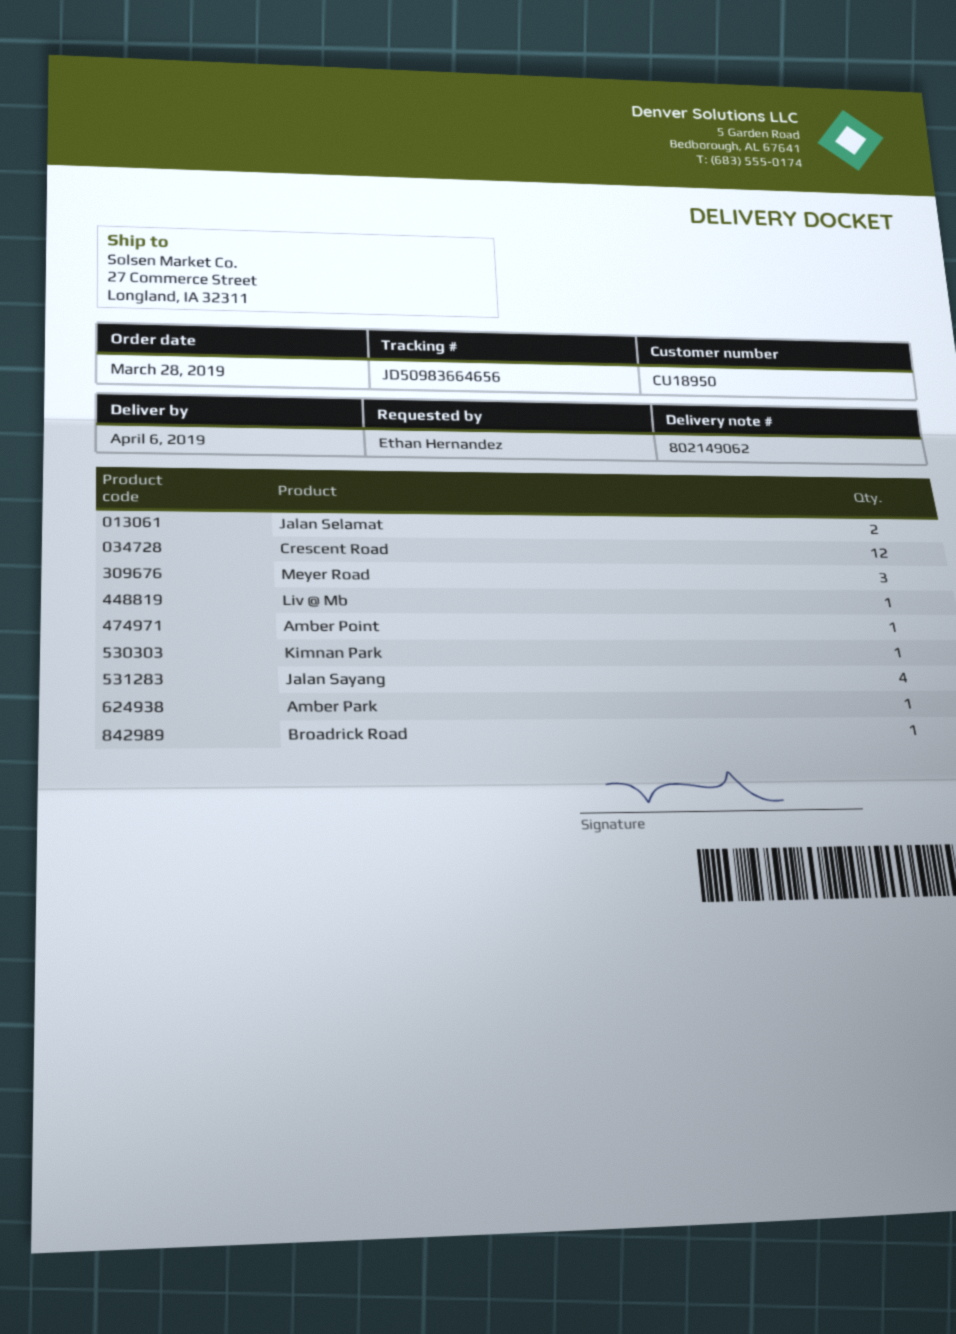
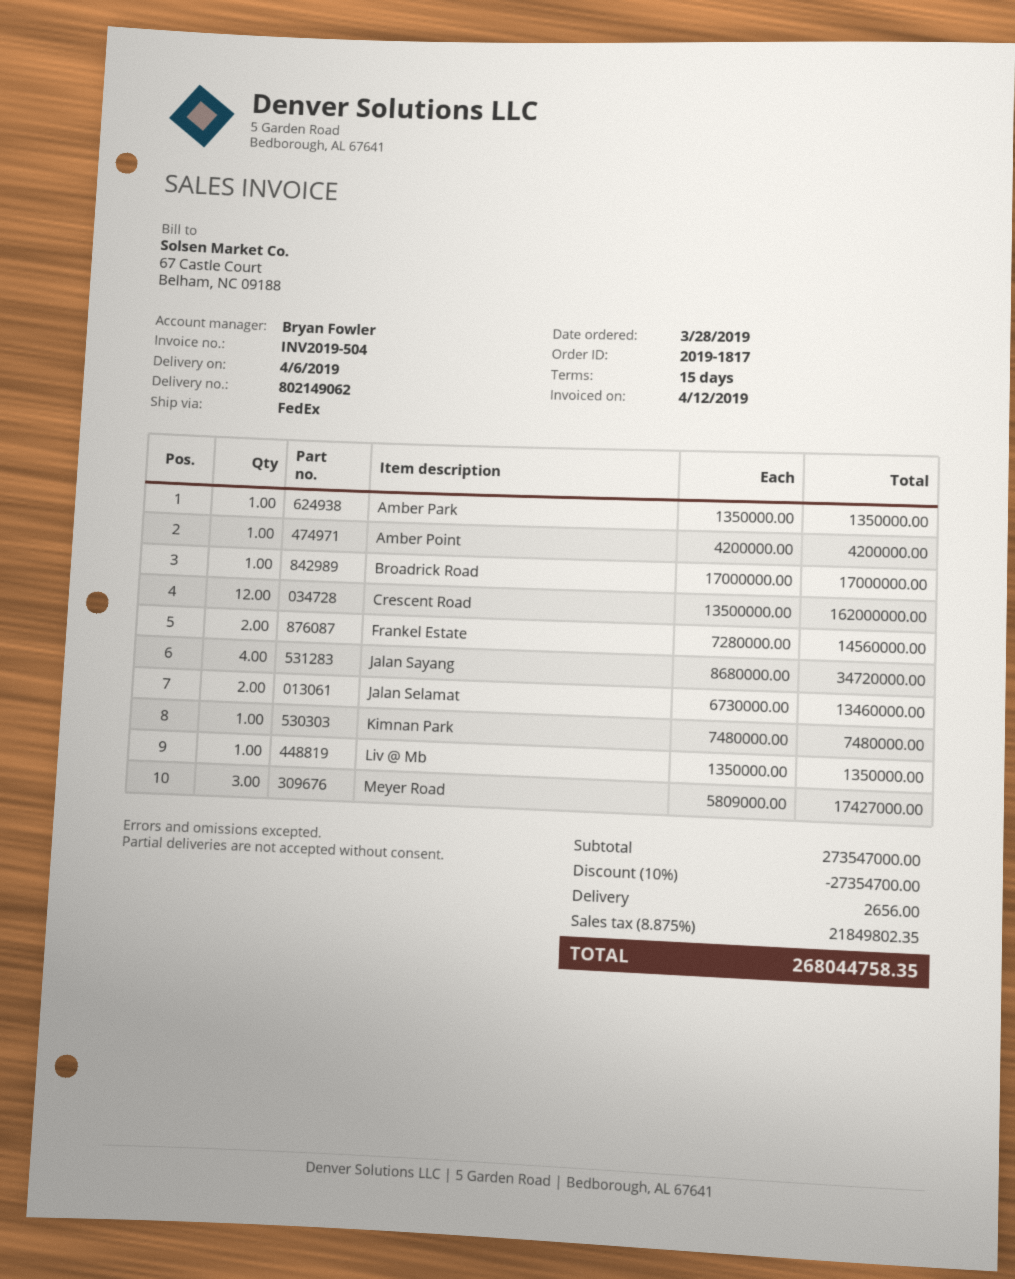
Frankel Estate: none -> 2

